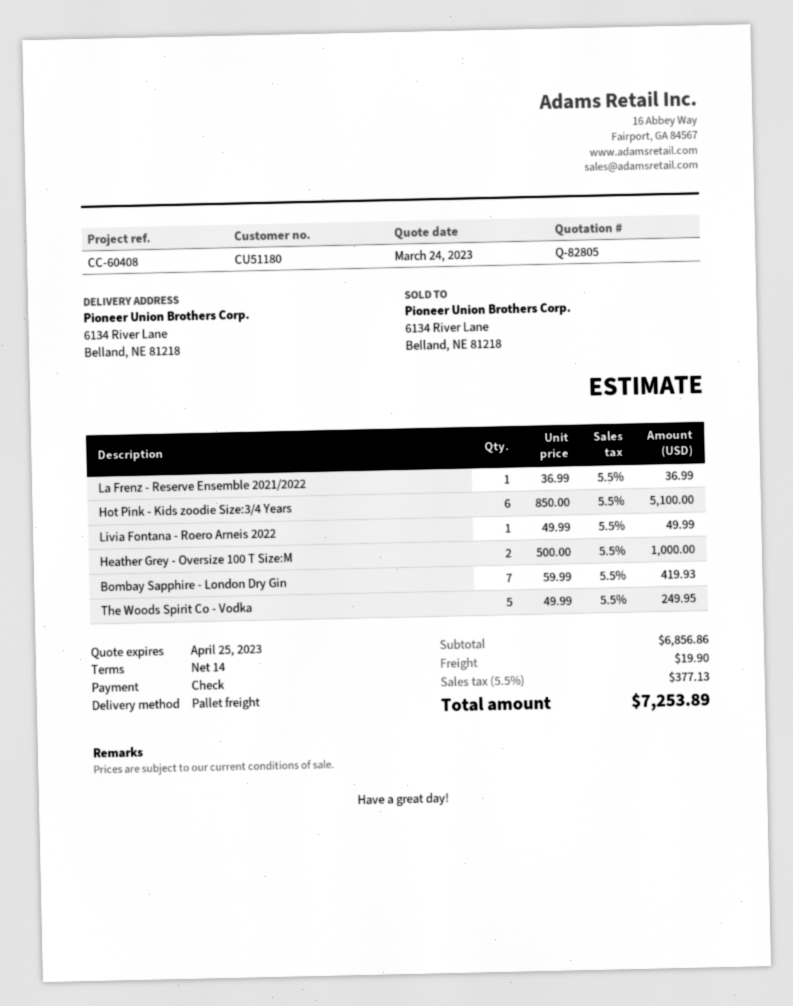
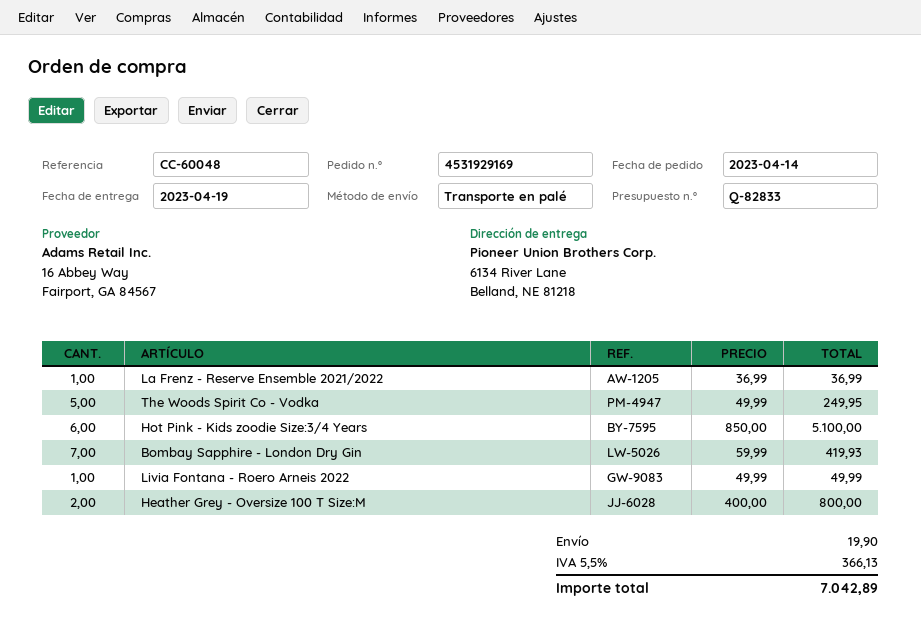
quote number: Q-82805 -> Q-82833
reference: CC-60408 -> CC-60048
Heather Grey - Oversize 100 T Size:M: 2 x 500.00 = 1000.00 -> 2 x 400.00 = 800.00
tax: 5.5% = 377.13 -> 5.5% = 366.13
total: 7253.89 -> 7042.89

